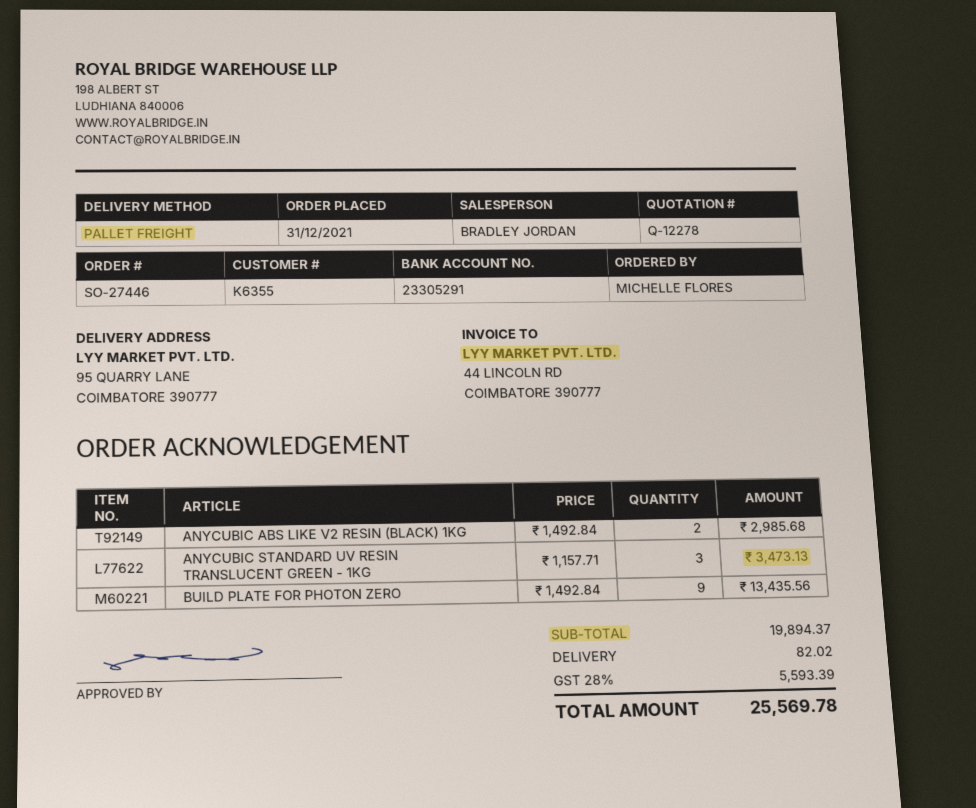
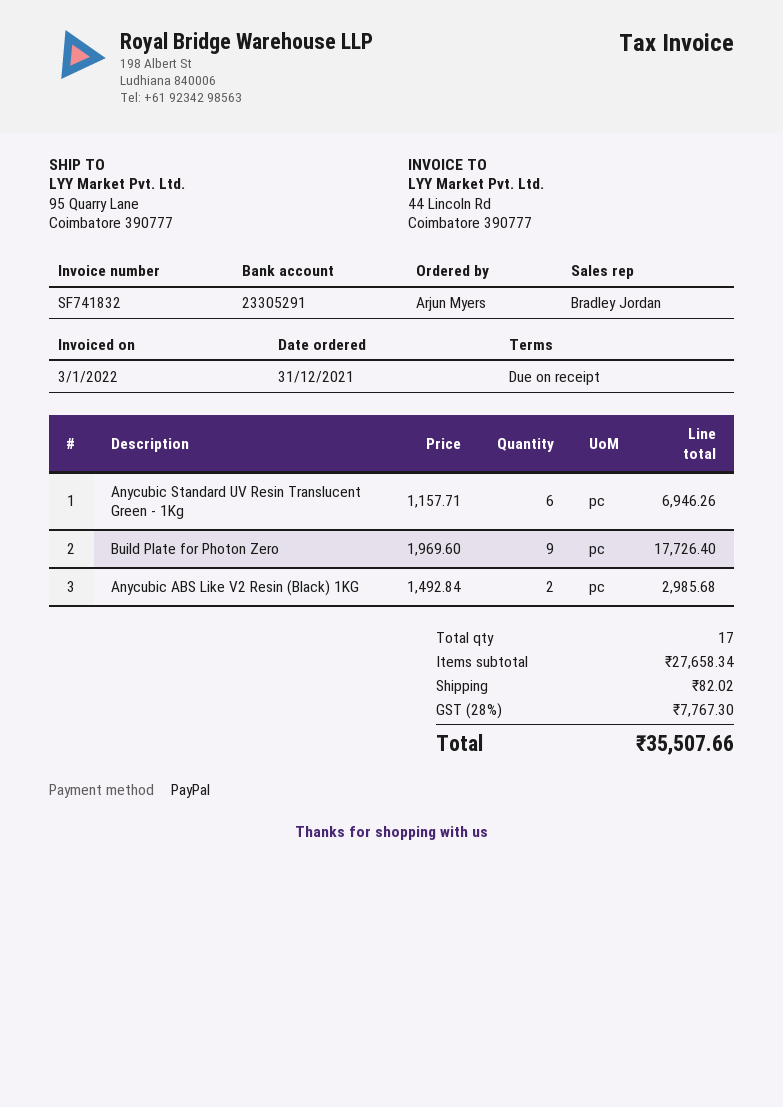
ordered by: MICHELLE FLORES -> Arjun Myers
ANYCUBIC STANDARD UV RESIN TRANSLUCENT GREEN - 1KG: 3 x 1157.71 = 3473.13 -> 6 x 1157.71 = 6946.26
BUILD PLATE FOR PHOTON ZERO: 9 x 1492.84 = 13435.56 -> 9 x 1969.60 = 17726.40
subtotal: 19894.37 -> 27658.34
tax: 28% = 5593.39 -> 28% = 7767.30
total: 25569.78 -> 35507.66

